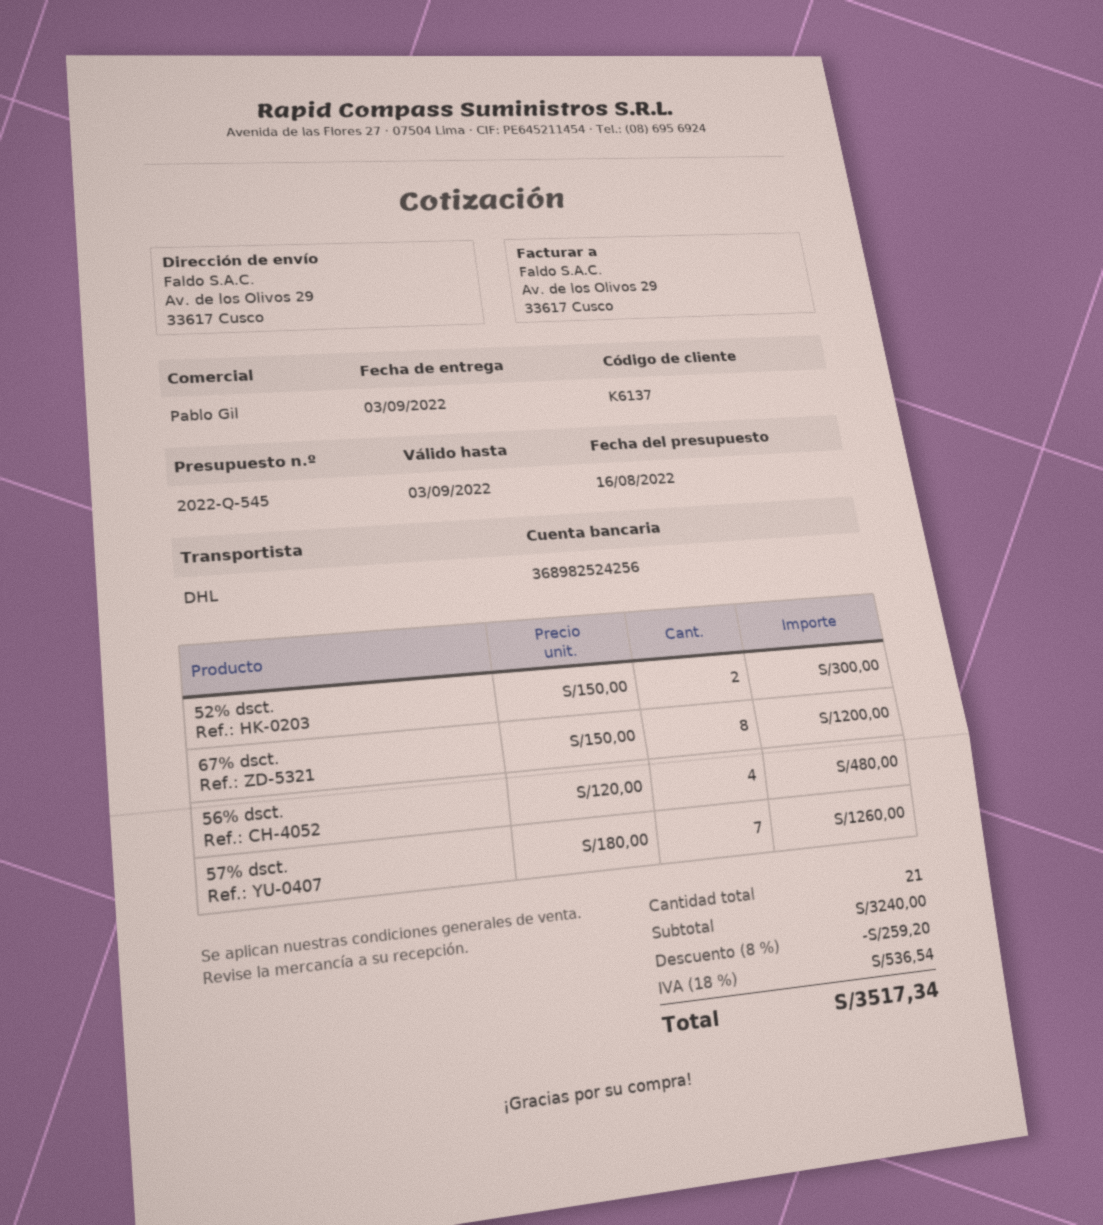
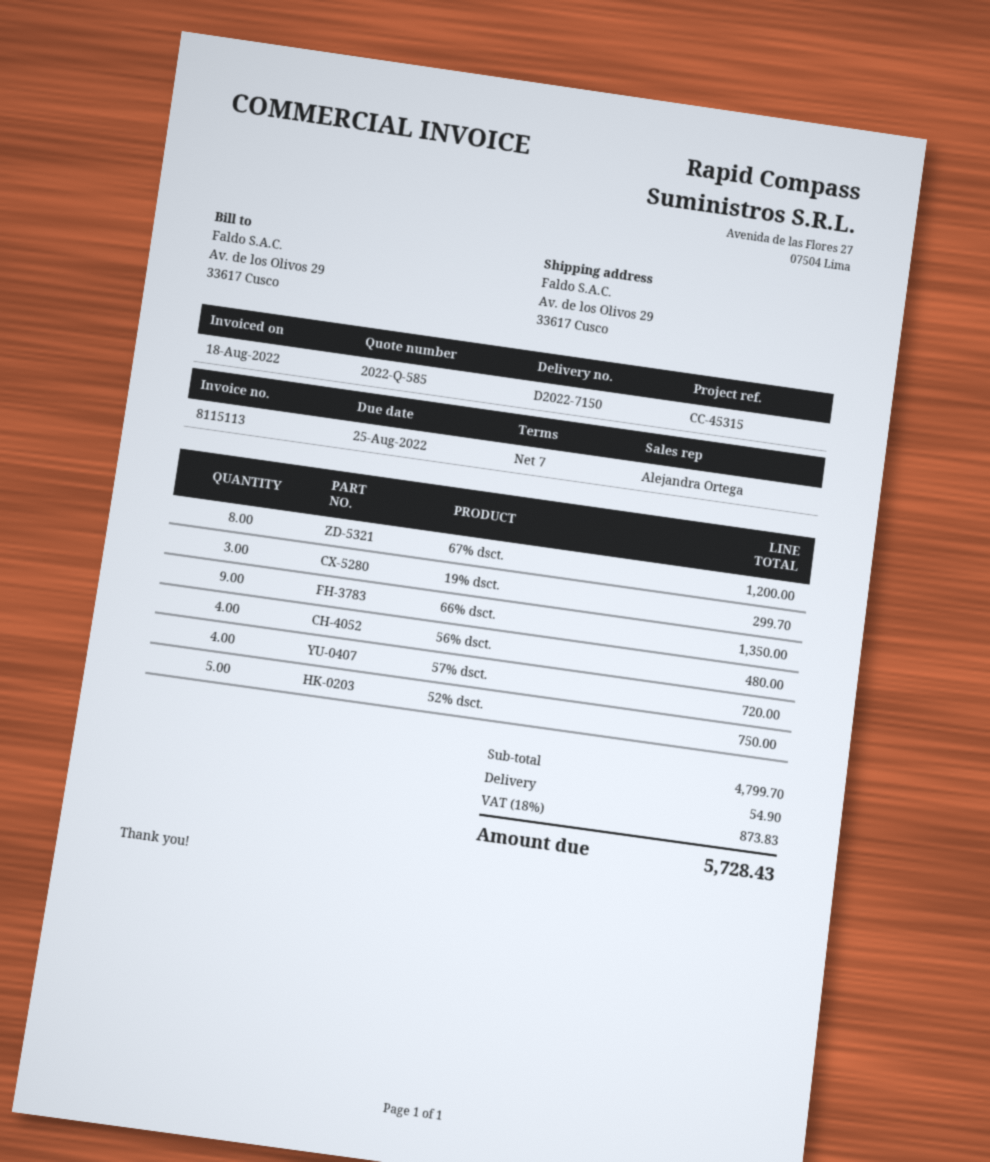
quote number: 2022-Q-545 -> 2022-Q-585
sales rep: Pablo Gil -> Alejandra Ortega
52% dsct.: 2 for 300.00 -> 5 for 750.00
57% dsct.: 7 for 1260.00 -> 4 for 720.00
19% dsct.: none -> 3 for 299.70
66% dsct.: none -> 9 for 1350.00
subtotal: 3240.00 -> 4799.70
discount: 8% = 259.20 -> none
shipping: none -> 54.90
tax: 18% = 536.54 -> 18% = 873.83
total: 3517.34 -> 5728.43

